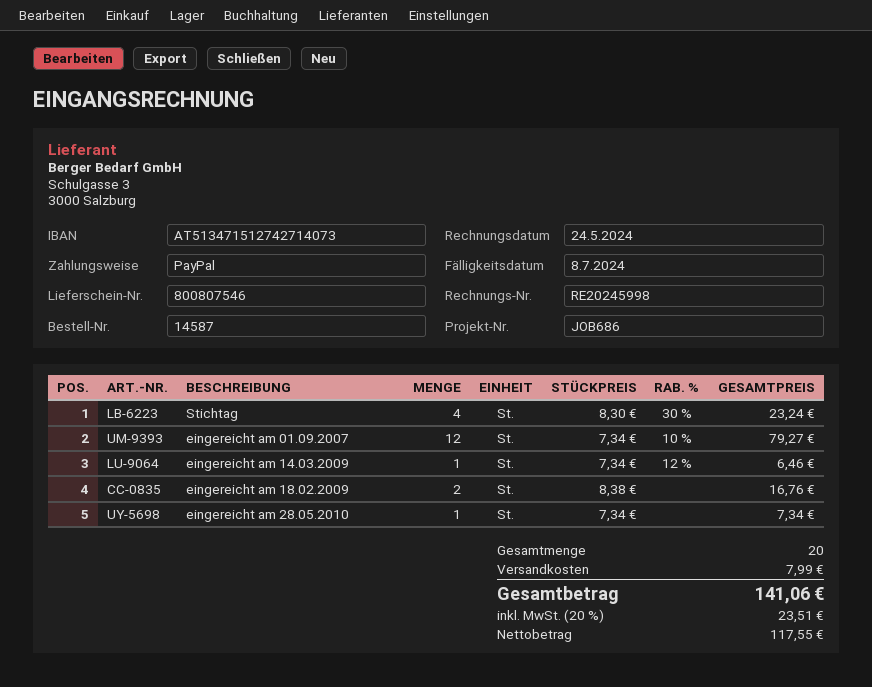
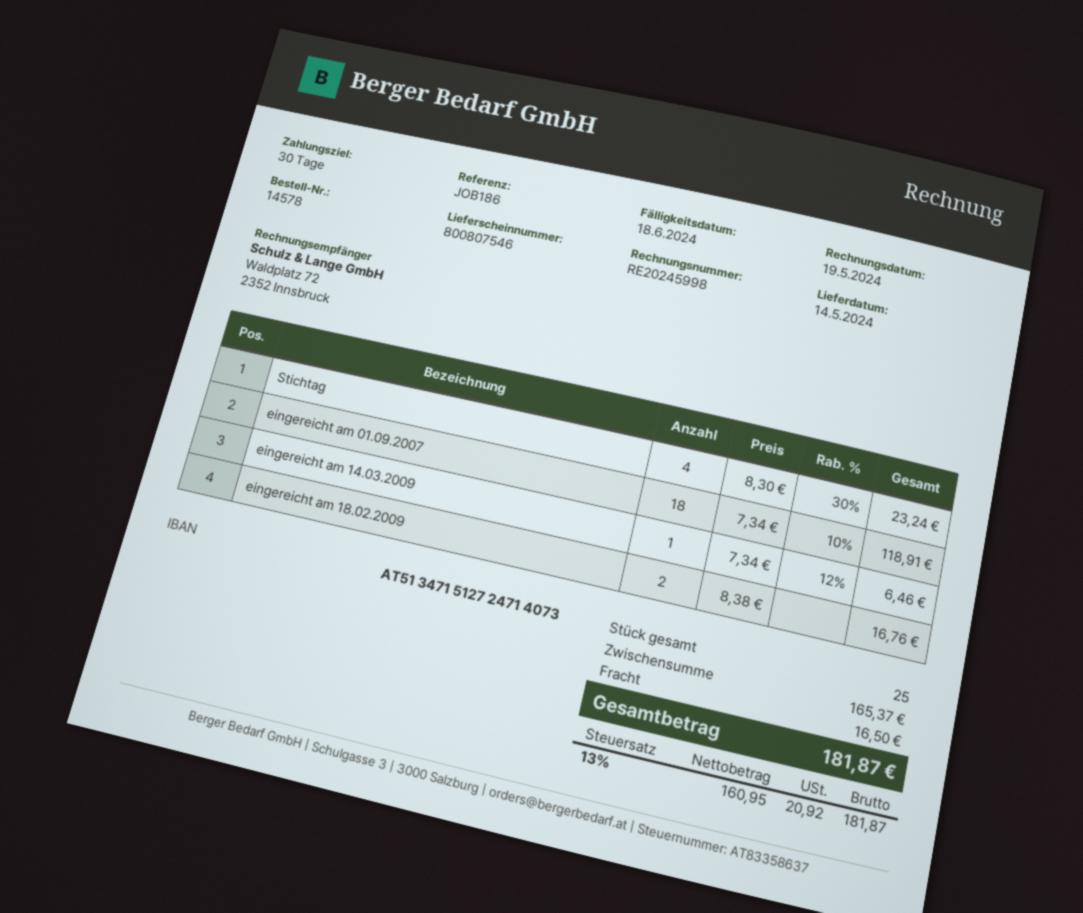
order number: 14587 -> 14578
invoice date: 2024-05-24 -> 2024-05-19
due date: 2024-07-08 -> 2024-06-18
reference: JOB686 -> JOB186
bank account: AT513471512742714073 -> AT513471512724714073
eingereicht am 01.09.2007: 12 x 7.34 - 10% = 79.27 -> 18 x 7.34 - 10% = 118.91
eingereicht am 28.05.2010: 1 x 7.34 = 7.34 -> none
total quantity: 20 -> 25
shipping: 7.99 -> 16.50
net: 117.55 -> 160.95
tax: 20% = 23.51 -> 13% = 20.92
total: 141.06 -> 181.87

